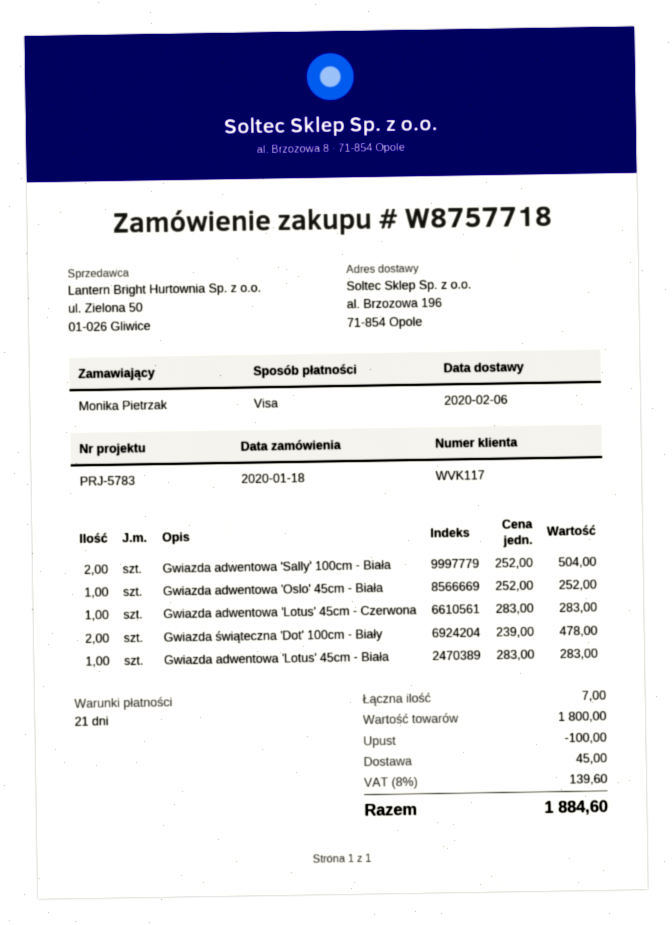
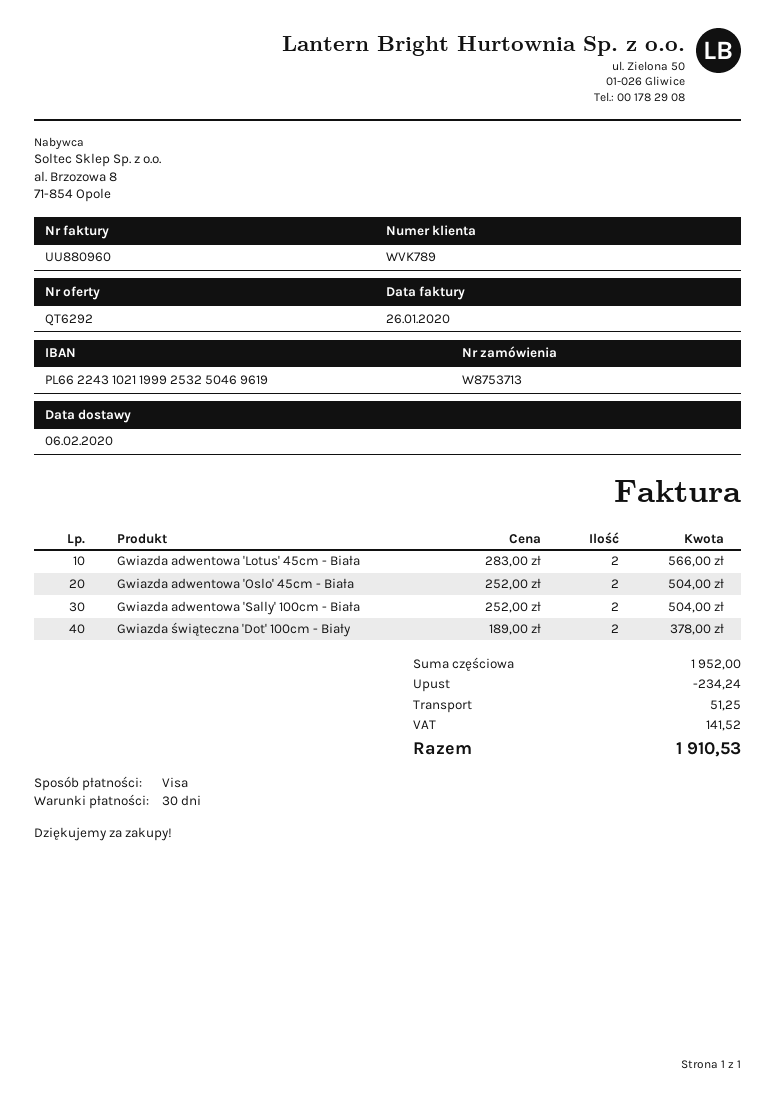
order number: W8757718 -> W8753713
payment terms: 21 days -> 30 days
customer number: WVK117 -> WVK789
Gwiazda adwentowa 'Oslo' 45cm - Biała: 1 x 252.00 = 252.00 -> 2 x 252.00 = 504.00
Gwiazda adwentowa 'Lotus' 45cm - Czerwona: 1 x 283.00 = 283.00 -> none
Gwiazda świąteczna 'Dot' 100cm - Biały: 2 x 239.00 = 478.00 -> 2 x 189.00 = 378.00
Gwiazda adwentowa 'Lotus' 45cm - Biała: 1 x 283.00 = 283.00 -> 2 x 283.00 = 566.00
subtotal: 1800.00 -> 1952.00
discount: 100.00 -> 234.24
shipping: 45.00 -> 51.25
tax: 139.60 -> 141.52
total: 1884.60 -> 1910.53

